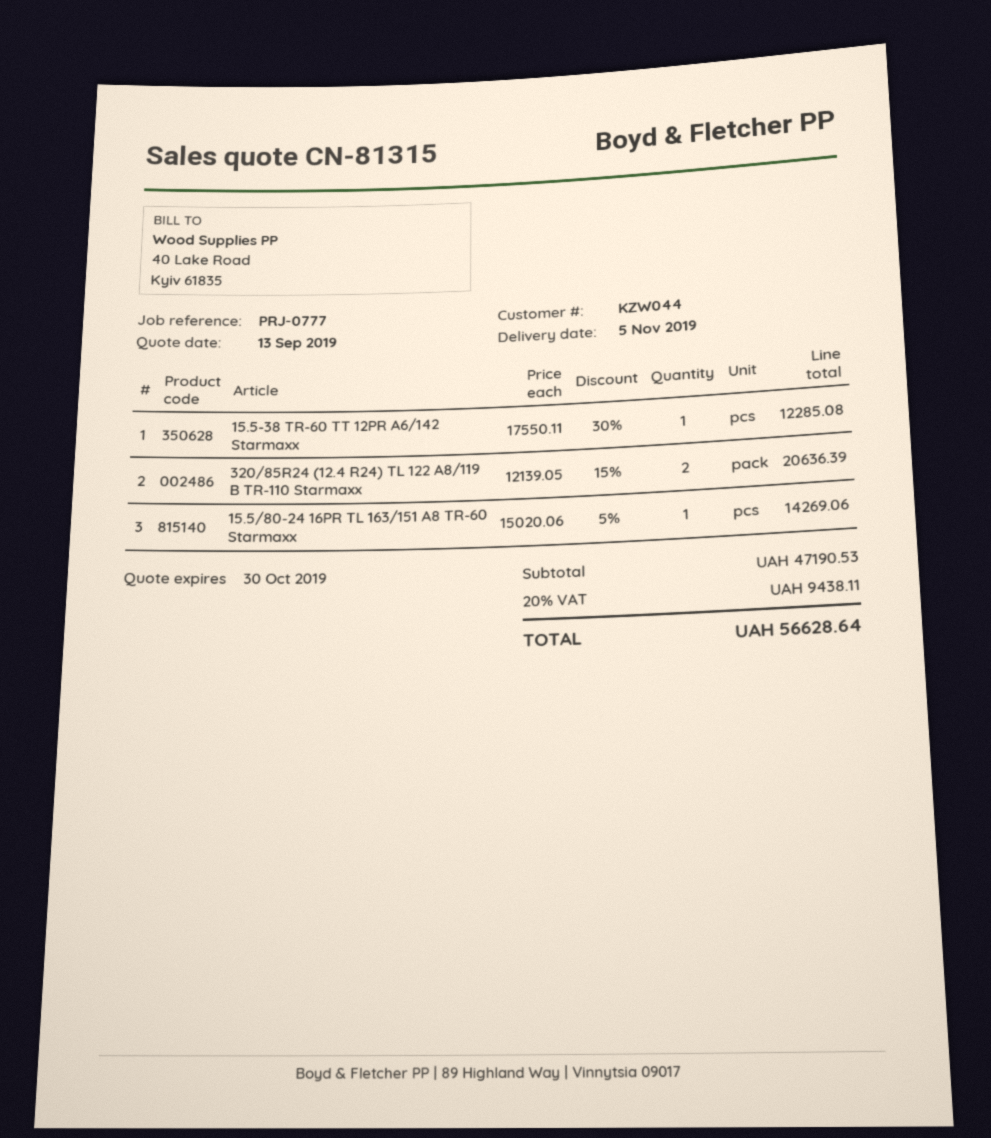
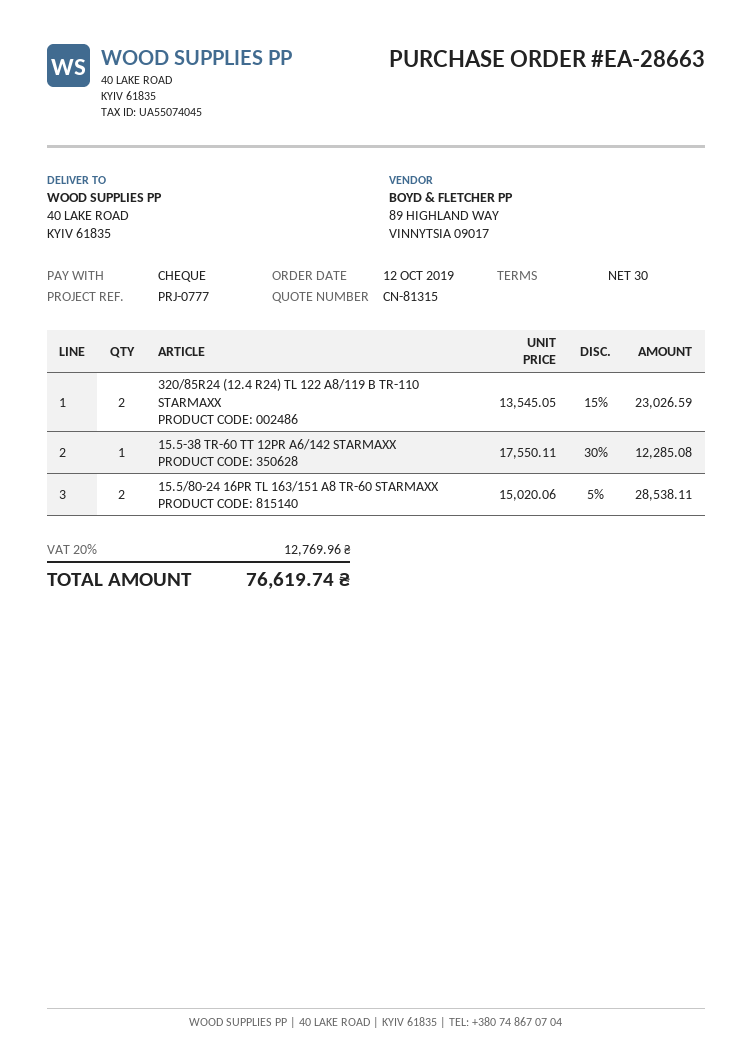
320/85R24 (12.4 R24) TL 122 A8/119 B TR-110 Starmaxx: 2 x 12139.05 - 15% = 20636.39 -> 2 x 13545.05 - 15% = 23026.59
15.5/80-24 16PR TL 163/151 A8 TR-60 Starmaxx: 1 x 15020.06 - 5% = 14269.06 -> 2 x 15020.06 - 5% = 28538.11
tax: 20% = 9438.11 -> 20% = 12769.96
total: 56628.64 -> 76619.74

